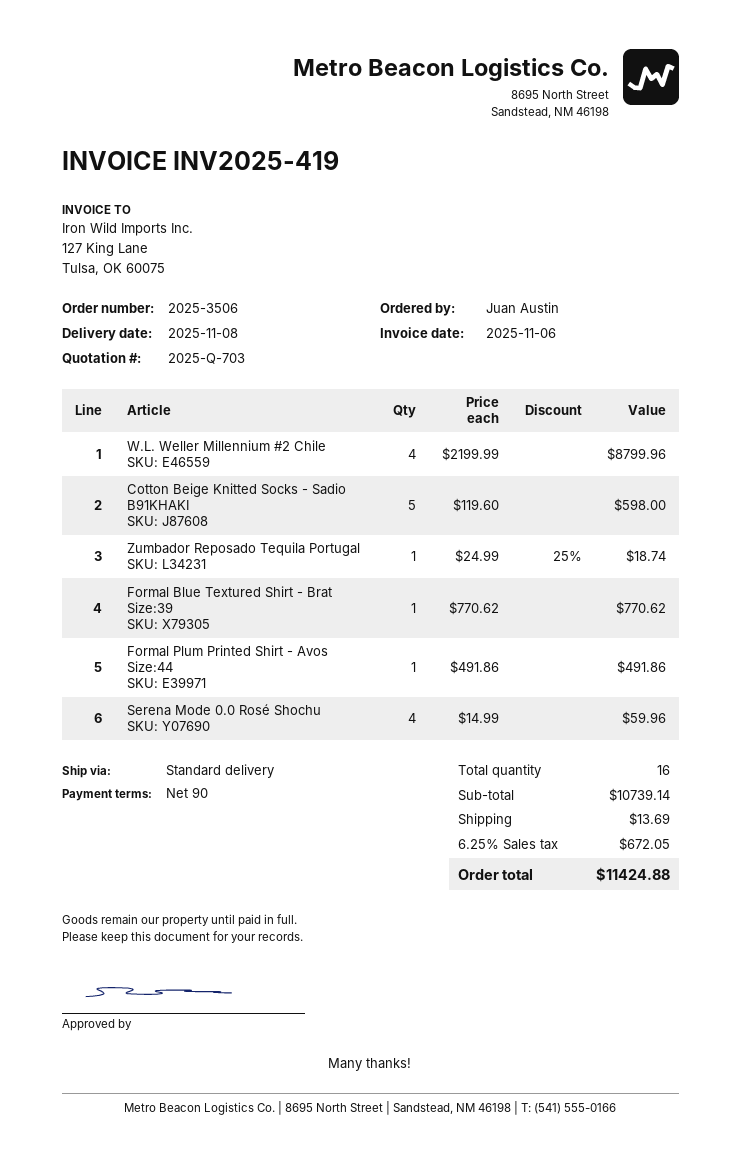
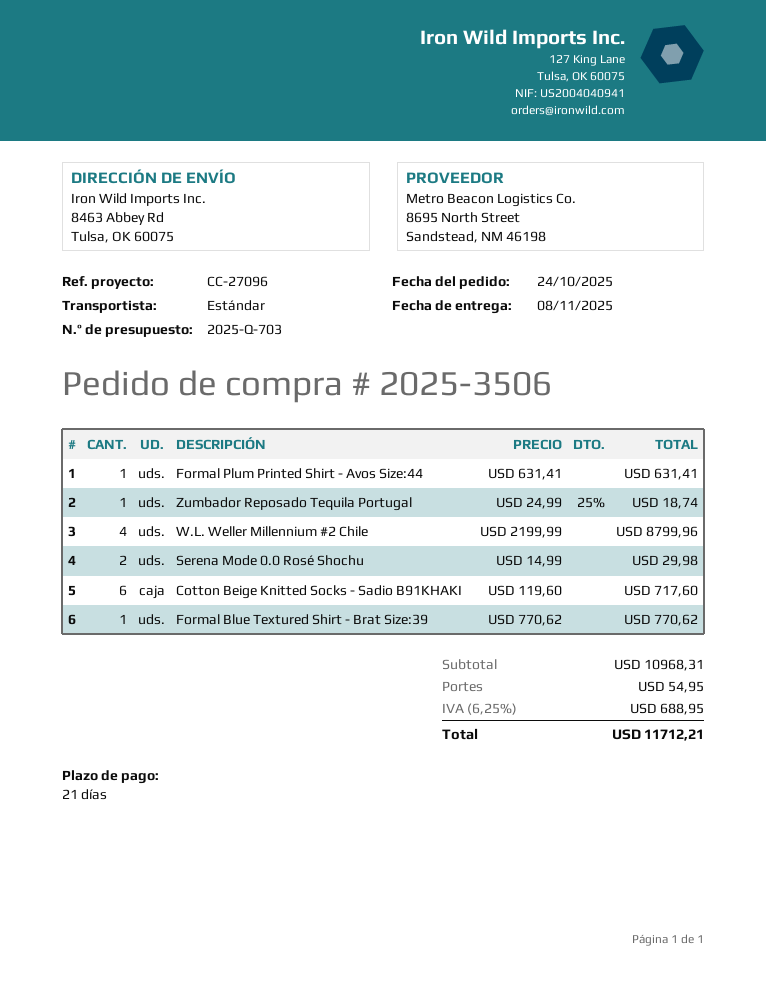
payment terms: 90 days -> 21 days
Cotton Beige Knitted Socks - Sadio B91KHAKI: 5 x 119.60 = 598.00 -> 6 x 119.60 = 717.60
Formal Plum Printed Shirt - Avos Size:44: 1 x 491.86 = 491.86 -> 1 x 631.41 = 631.41
Serena Mode 0.0 Rosé Shochu: 4 x 14.99 = 59.96 -> 2 x 14.99 = 29.98
subtotal: 10739.14 -> 10968.31
shipping: 13.69 -> 54.95
tax: 6.25% = 672.05 -> 6.25% = 688.95
total: 11424.88 -> 11712.21

